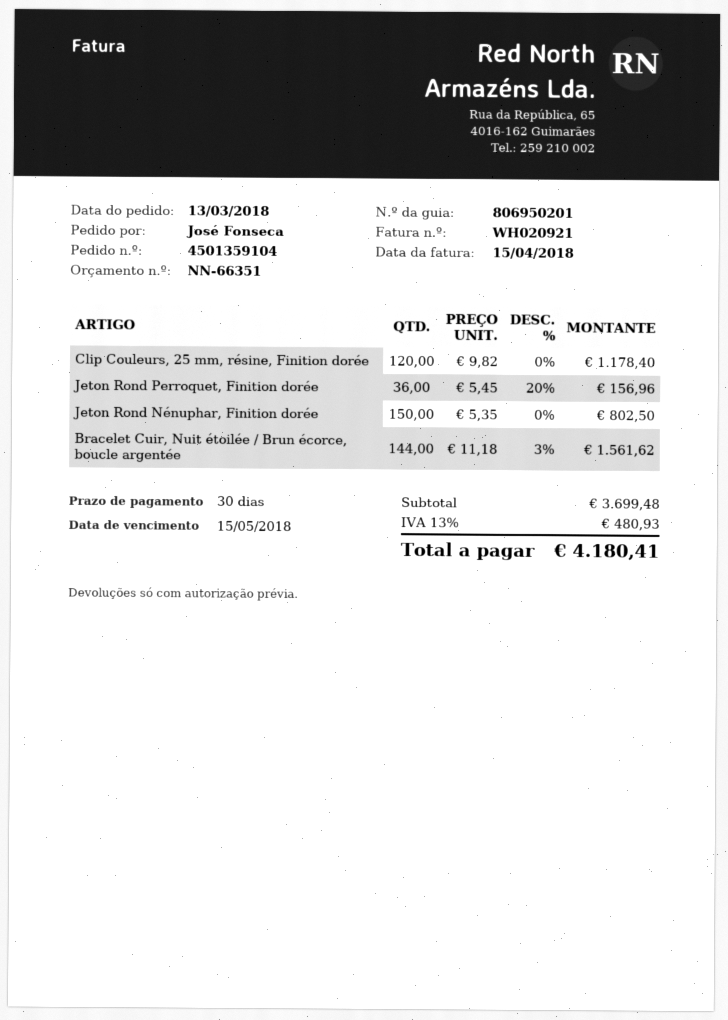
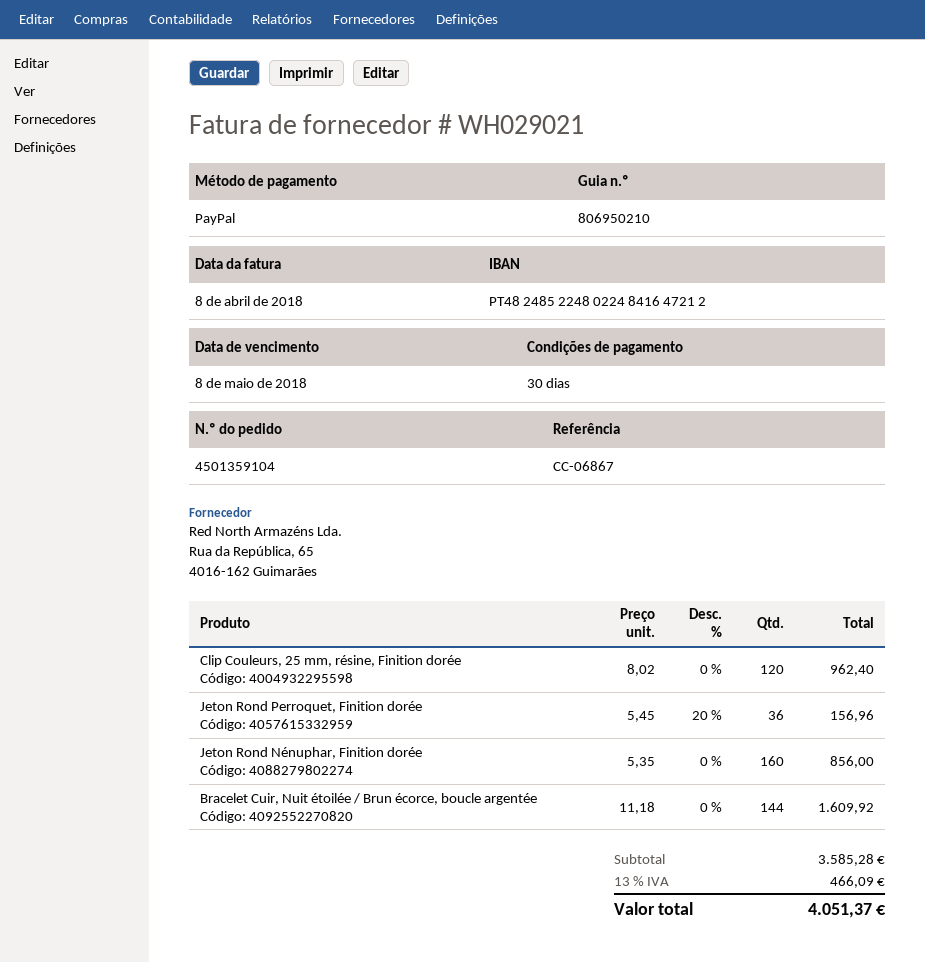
delivery note number: 806950201 -> 806950210
invoice number: WH020921 -> WH029021
invoice date: 2018-04-15 -> 2018-04-08
due date: 2018-05-15 -> 2018-05-08
Clip Couleurs, 25 mm, résine, Finition dorée: 120 x 9.82 = 1178.40 -> 120 x 8.02 = 962.40
Jeton Rond Nénuphar, Finition dorée: 150 x 5.35 = 802.50 -> 160 x 5.35 = 856.00
Bracelet Cuir, Nuit étoilée / Brun écorce, boucle argentée: 144 x 11.18 - 3% = 1561.62 -> 144 x 11.18 = 1609.92
subtotal: 3699.48 -> 3585.28
tax: 13% = 480.93 -> 13% = 466.09
total: 4180.41 -> 4051.37

